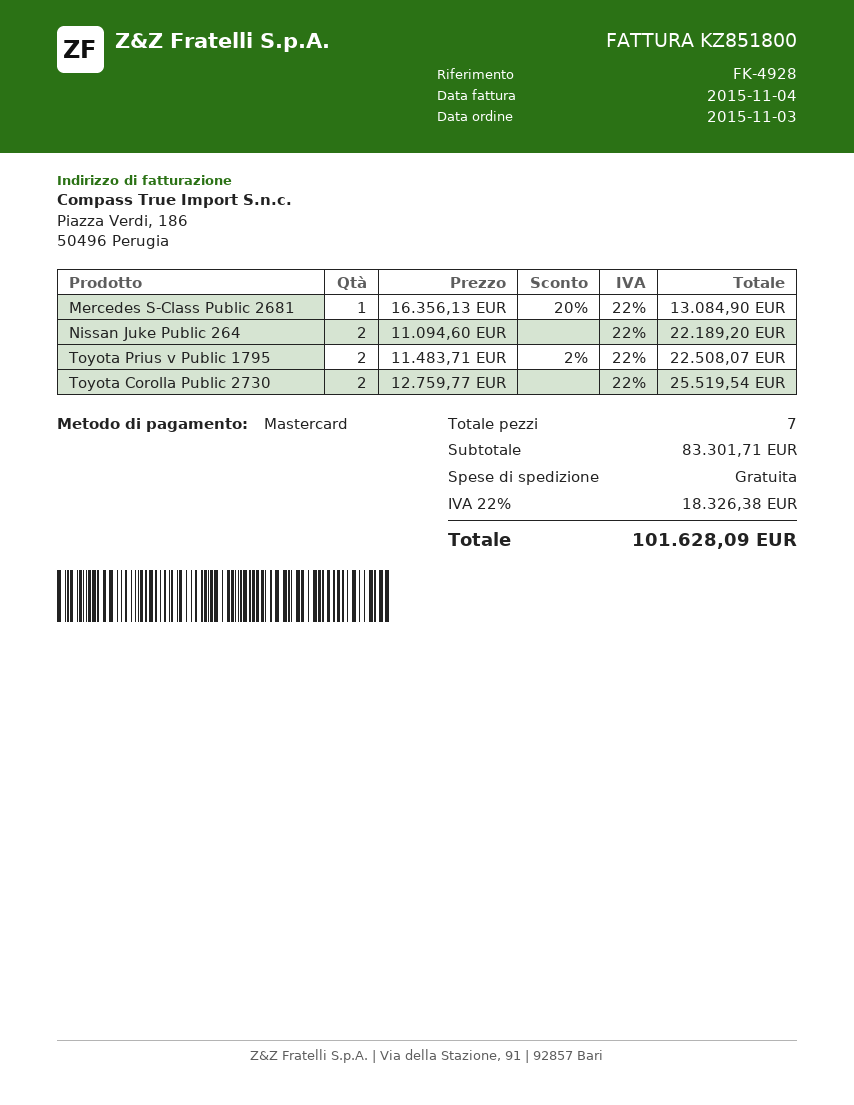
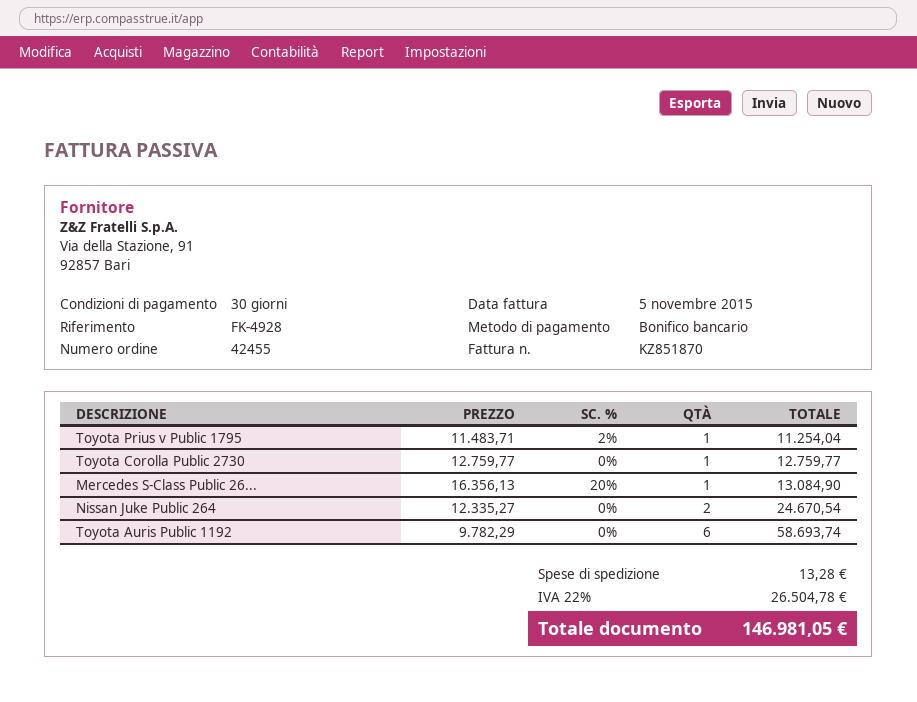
invoice number: KZ851800 -> KZ851870
invoice date: 2015-11-04 -> 2015-11-05
payment method: Mastercard -> bank transfer
Nissan Juke Public 264: 2 x 11094.60 = 22189.20 -> 2 x 12335.27 = 24670.54
Toyota Prius v Public 1795: 2 x 11483.71 - 2% = 22508.07 -> 1 x 11483.71 - 2% = 11254.04
Toyota Corolla Public 2730: 2 x 12759.77 = 25519.54 -> 1 x 12759.77 = 12759.77
Toyota Auris Public 1192: none -> 6 x 9782.29 = 58693.74
shipping: 0.00 -> 13.28
tax: 22% = 18326.38 -> 22% = 26504.78
total: 101628.09 -> 146981.05

